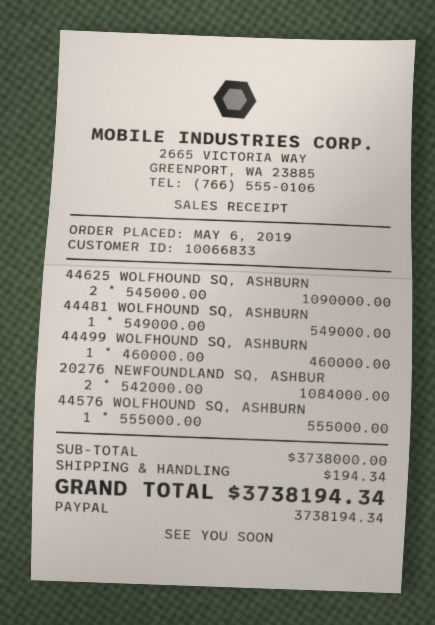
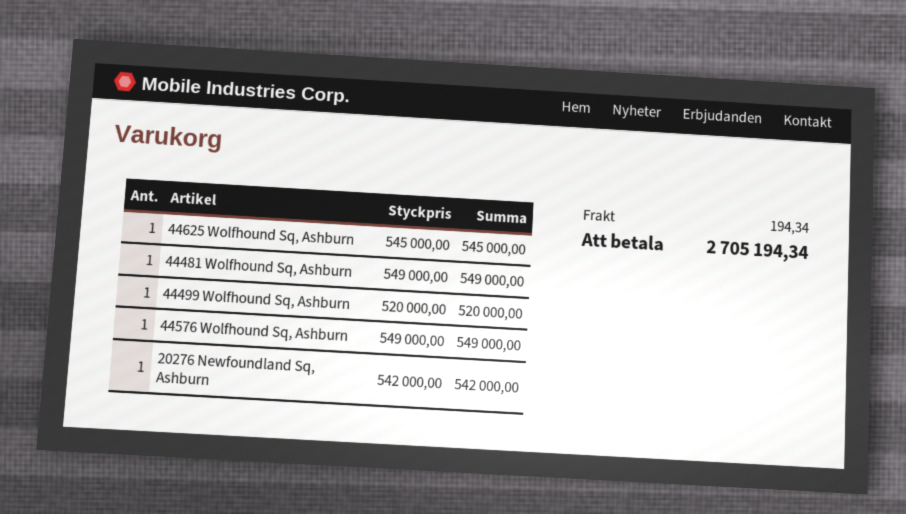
44625 WOLFHOUND SQ, ASHBURN: 2 x 545000.00 = 1090000.00 -> 1 x 545000.00 = 545000.00
44499 WOLFHOUND SQ, ASHBURN: 1 x 460000.00 = 460000.00 -> 1 x 520000.00 = 520000.00
20276 NEWFOUNDLAND SQ, ASHBUR: 2 x 542000.00 = 1084000.00 -> 1 x 542000.00 = 542000.00
44576 WOLFHOUND SQ, ASHBURN: 1 x 555000.00 = 555000.00 -> 1 x 549000.00 = 549000.00
total: 3738194.34 -> 2705194.34

